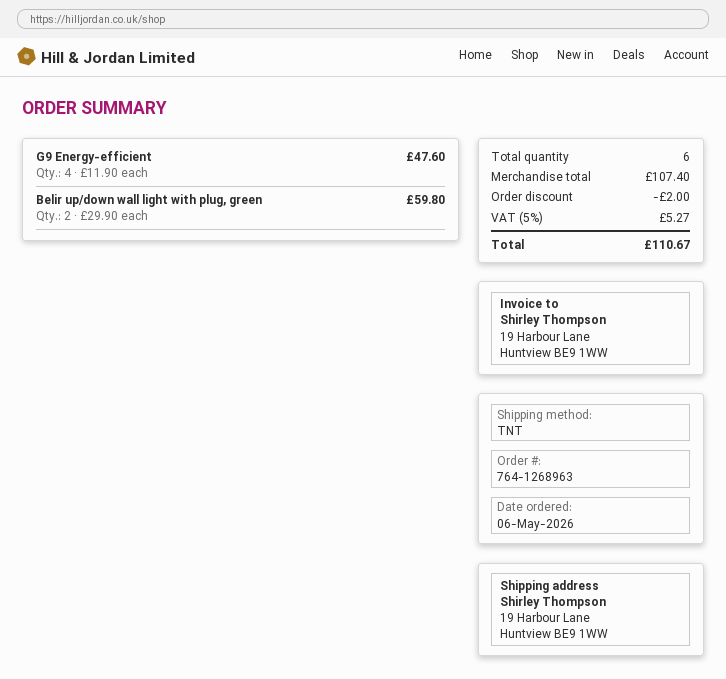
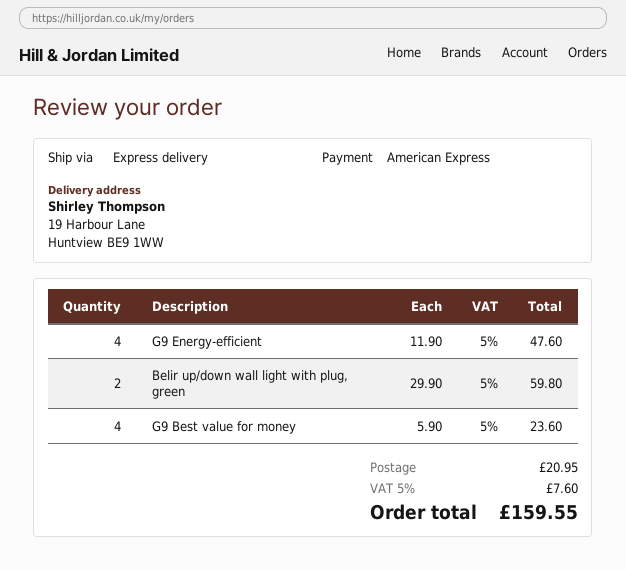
shipping method: TNT -> express
G9 Best value for money: none -> 4 x 5.90 = 23.60
discount: 2.00 -> none
shipping: none -> 20.95
tax: 5% = 5.27 -> 5% = 7.60
total: 110.67 -> 159.55

